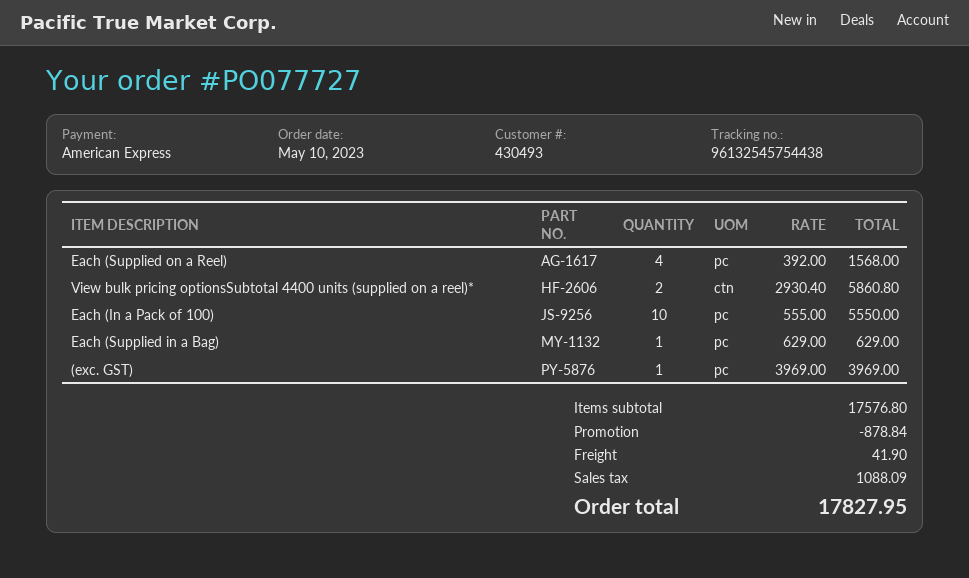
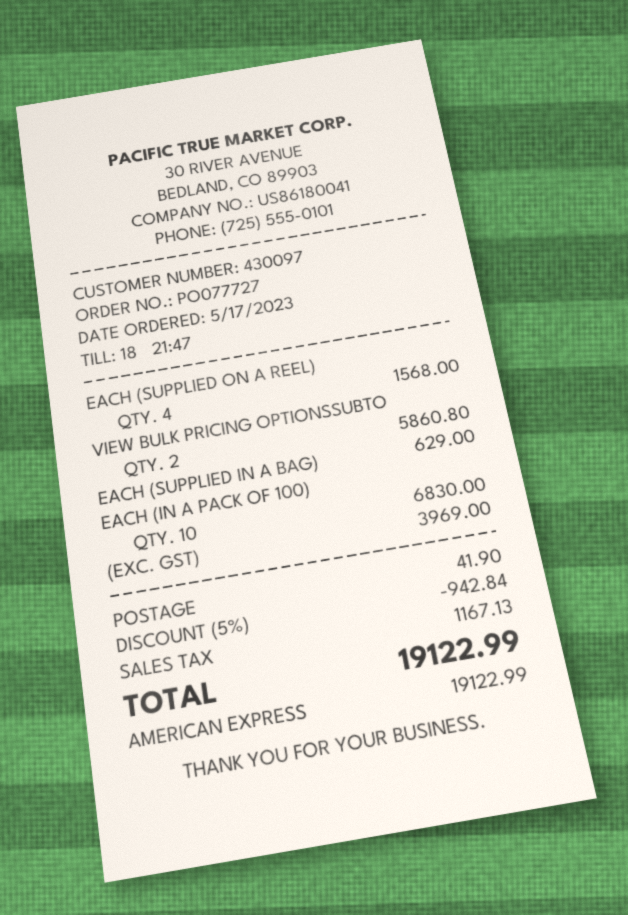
order date: 2023-05-10 -> 2023-05-17
customer number: 430493 -> 430097
Each (In a Pack of 100): 10 for 5550.00 -> 10 for 6830.00
discount: 878.84 -> 942.84
tax: 1088.09 -> 1167.13
total: 17827.95 -> 19122.99

